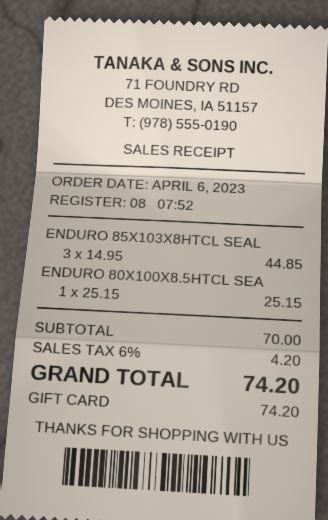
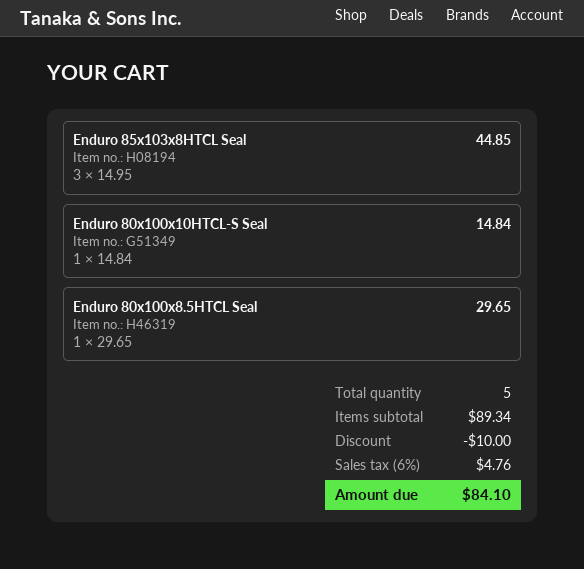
ENDURO 80X100X8.5HTCL SEA: 1 x 25.15 = 25.15 -> 1 x 29.65 = 29.65
Enduro 80x100x10HTCL-S Seal: none -> 1 x 14.84 = 14.84
subtotal: 70.00 -> 89.34
discount: none -> 10.00
tax: 6% = 4.20 -> 6% = 4.76
total: 74.20 -> 84.10

